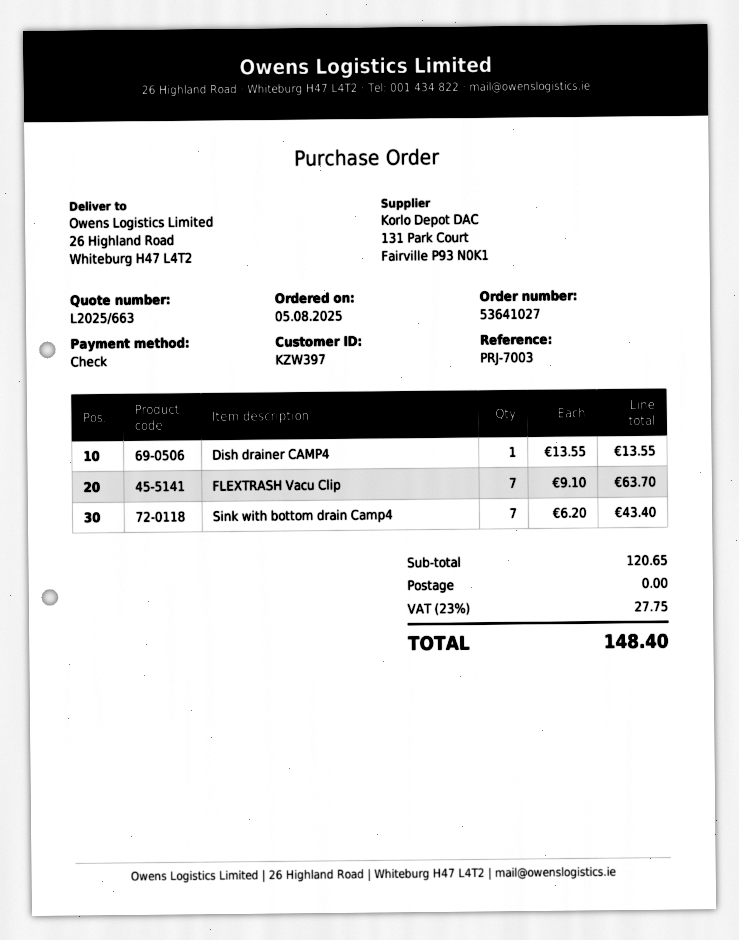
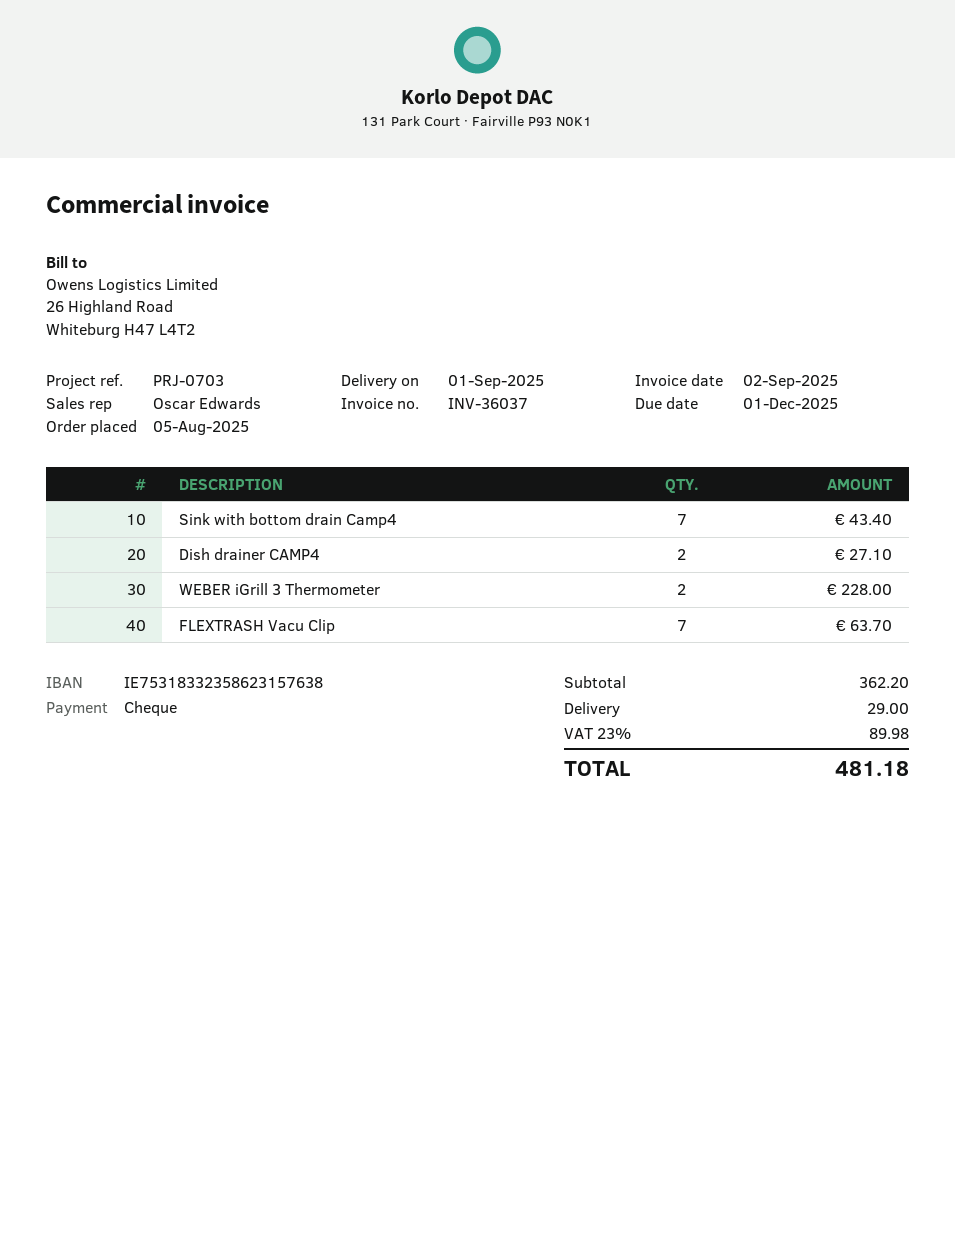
reference: PRJ-7003 -> PRJ-0703
Dish drainer CAMP4: 1 for 13.55 -> 2 for 27.10
WEBER iGrill 3 Thermometer: none -> 2 for 228.00
subtotal: 120.65 -> 362.20
shipping: 0.00 -> 29.00
tax: 23% = 27.75 -> 23% = 89.98
total: 148.40 -> 481.18

